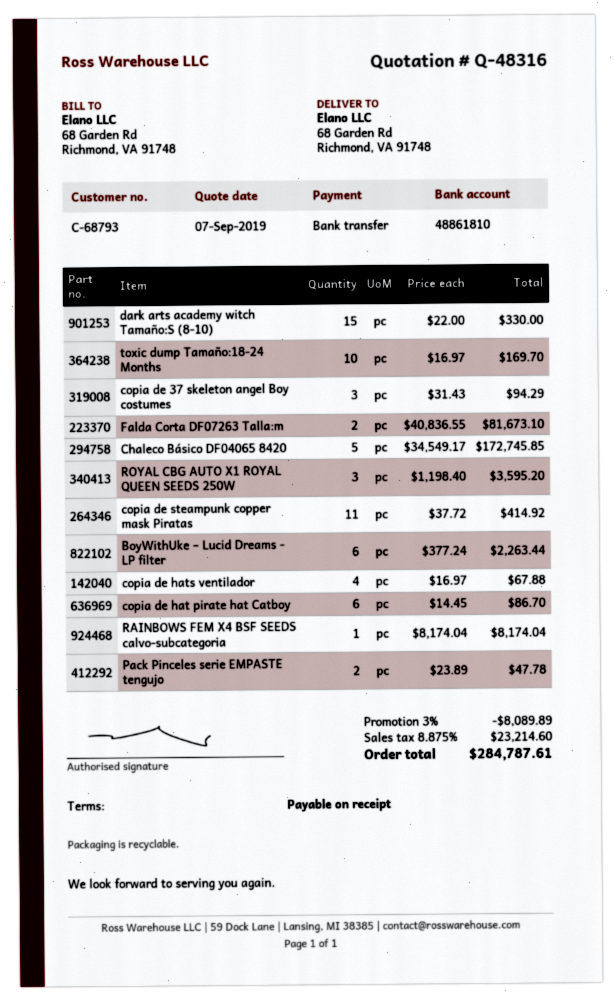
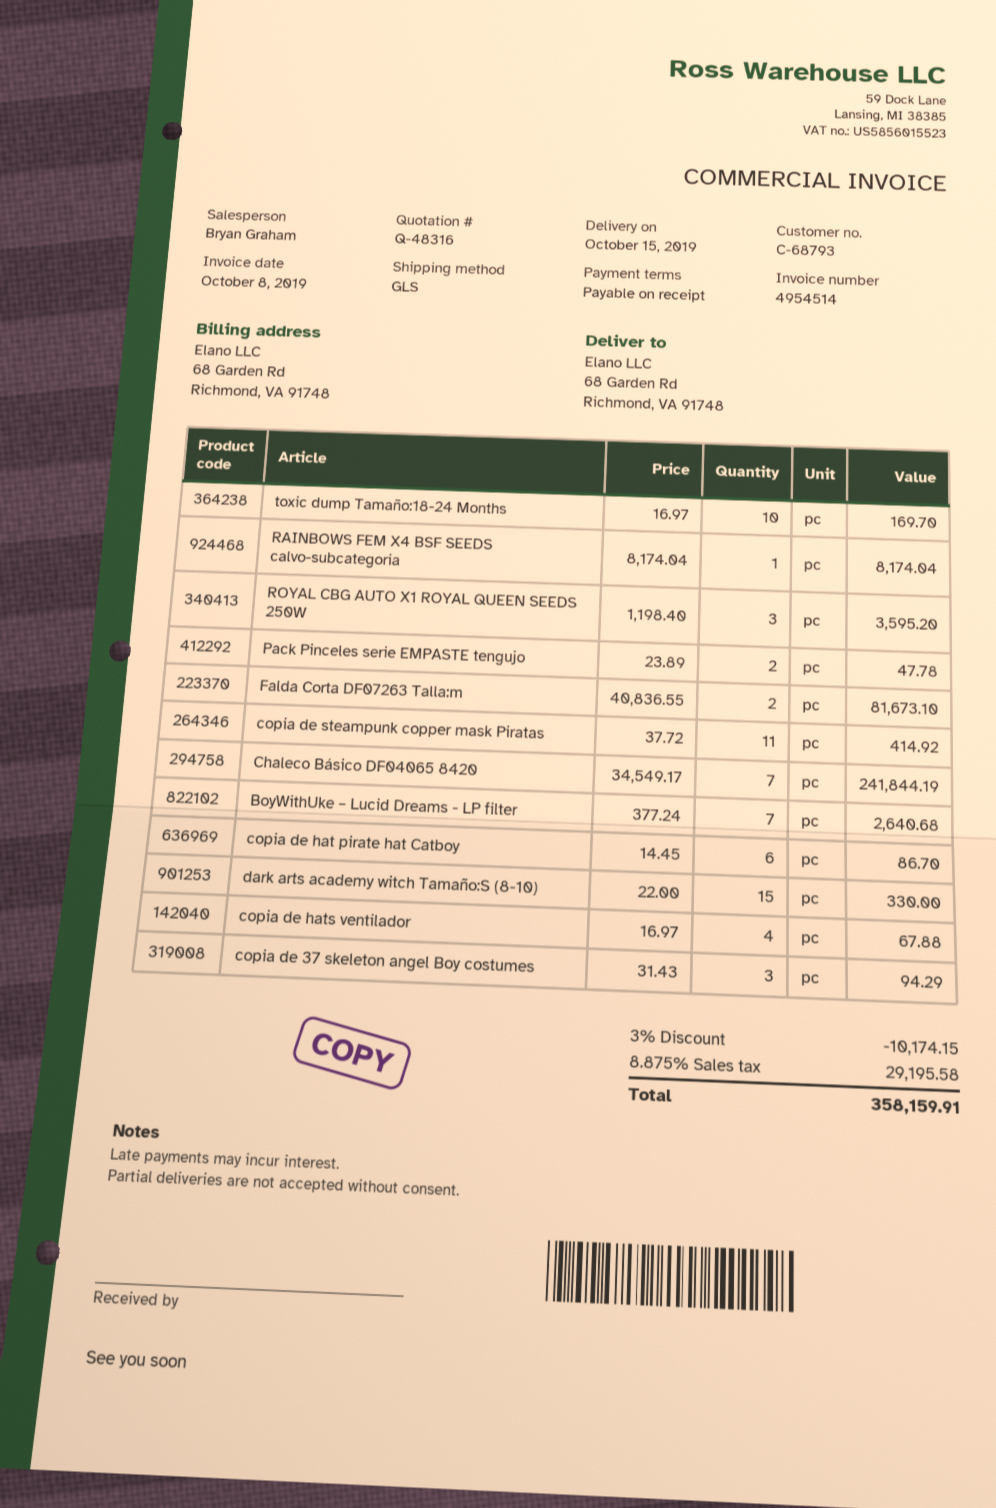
Chaleco Básico DF04065 8420: 5 x 34549.17 = 172745.85 -> 7 x 34549.17 = 241844.19
BoyWithUke – Lucid Dreams - LP filter: 6 x 377.24 = 2263.44 -> 7 x 377.24 = 2640.68
discount: 3% = 8089.89 -> 3% = 10174.15
tax: 8.875% = 23214.60 -> 8.875% = 29195.58
total: 284787.61 -> 358159.91

